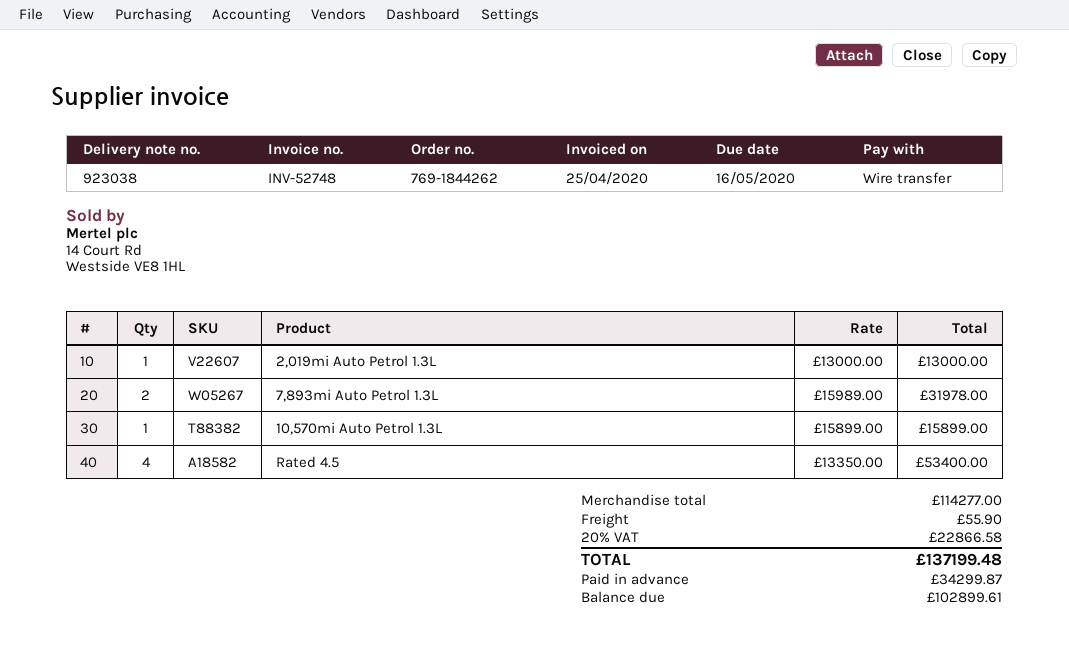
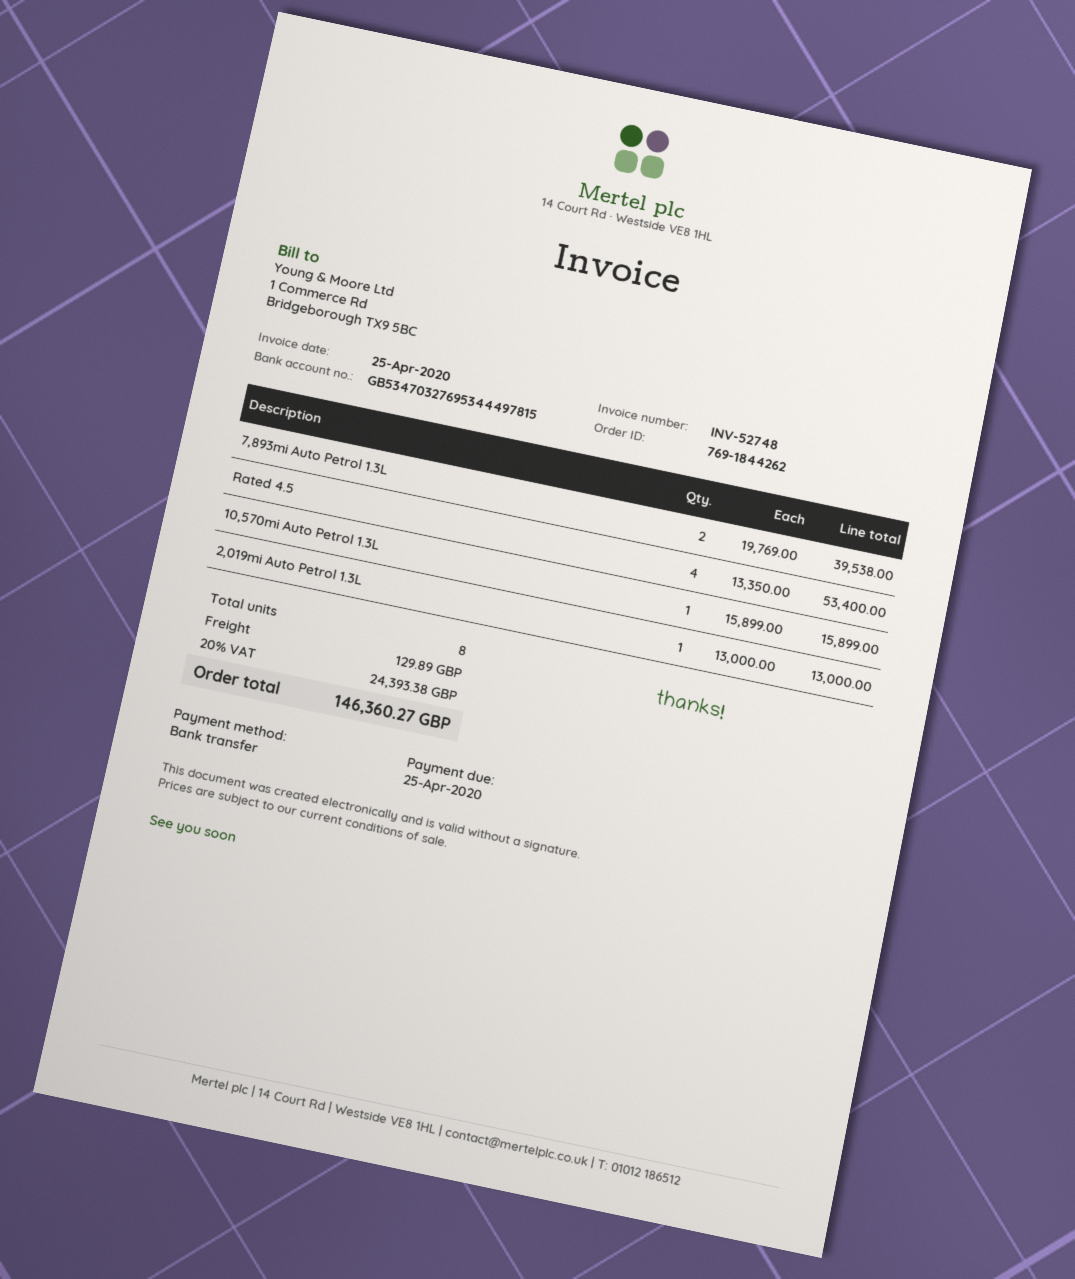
due date: 2020-05-16 -> 2020-04-25
7,893mi Auto Petrol 1.3L: 2 x 15989.00 = 31978.00 -> 2 x 19769.00 = 39538.00
shipping: 55.90 -> 129.89
tax: 20% = 22866.58 -> 20% = 24393.38
total: 137199.48 -> 146360.27

